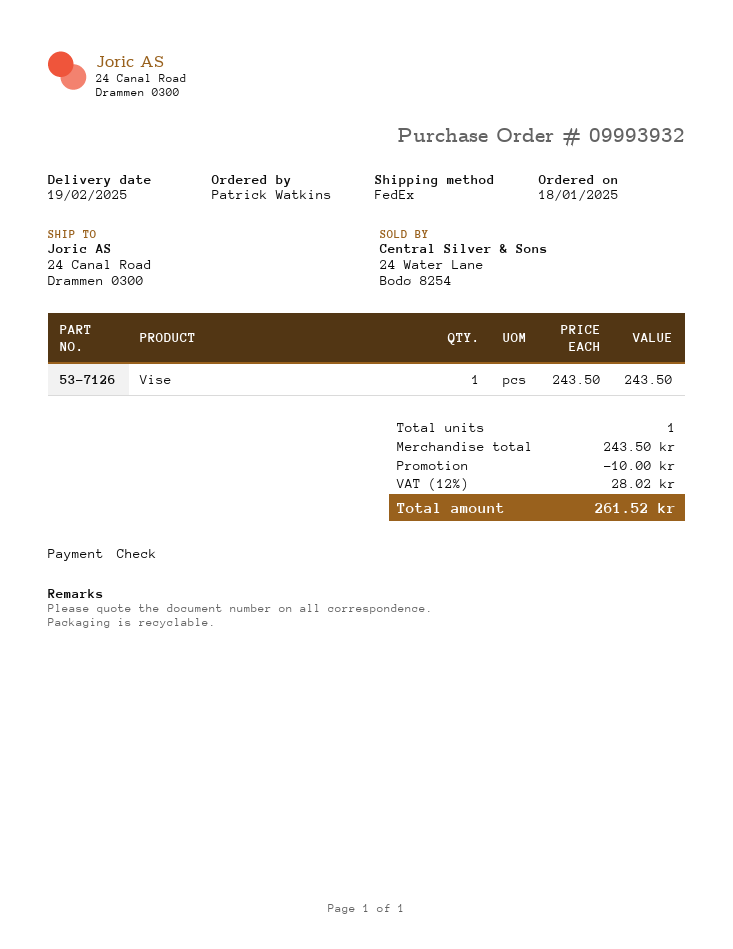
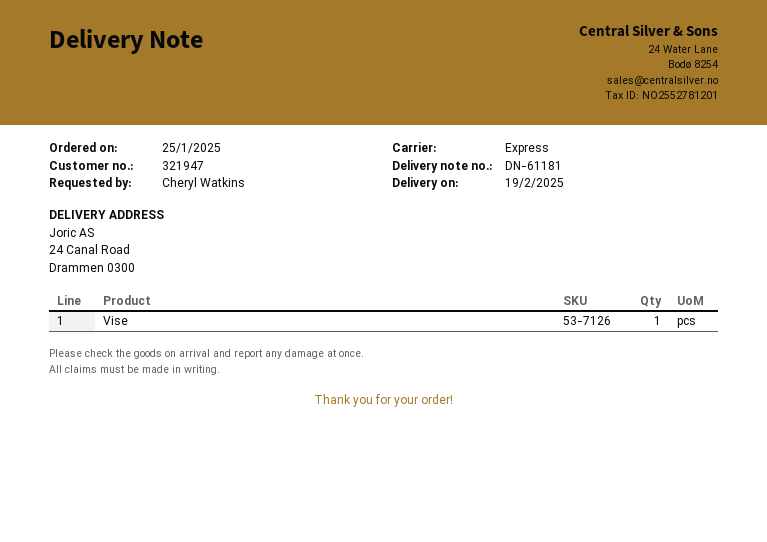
order date: 2025-01-18 -> 2025-01-25
ordered by: Patrick Watkins -> Cheryl Watkins
shipping method: FedEx -> express

